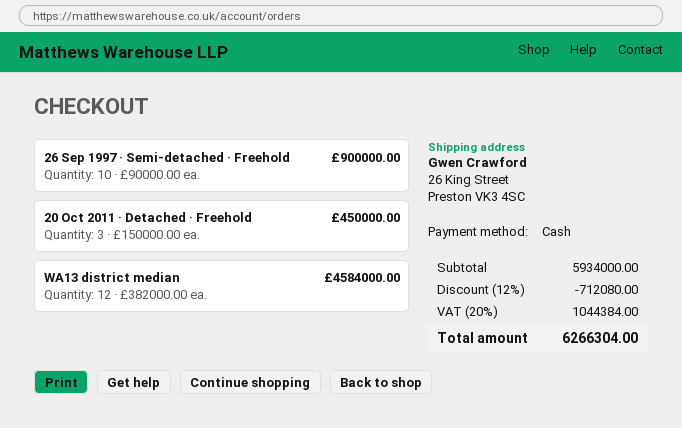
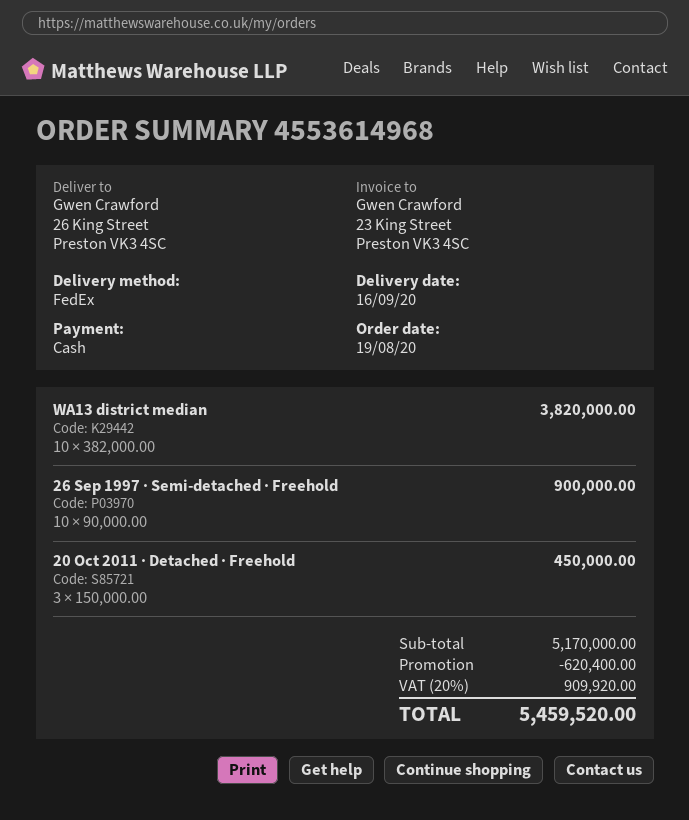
WA13 district median: 12 x 382000.00 = 4584000.00 -> 10 x 382000.00 = 3820000.00
subtotal: 5934000.00 -> 5170000.00
discount: 712080.00 -> 620400.00
tax: 20% = 1044384.00 -> 20% = 909920.00
total: 6266304.00 -> 5459520.00

